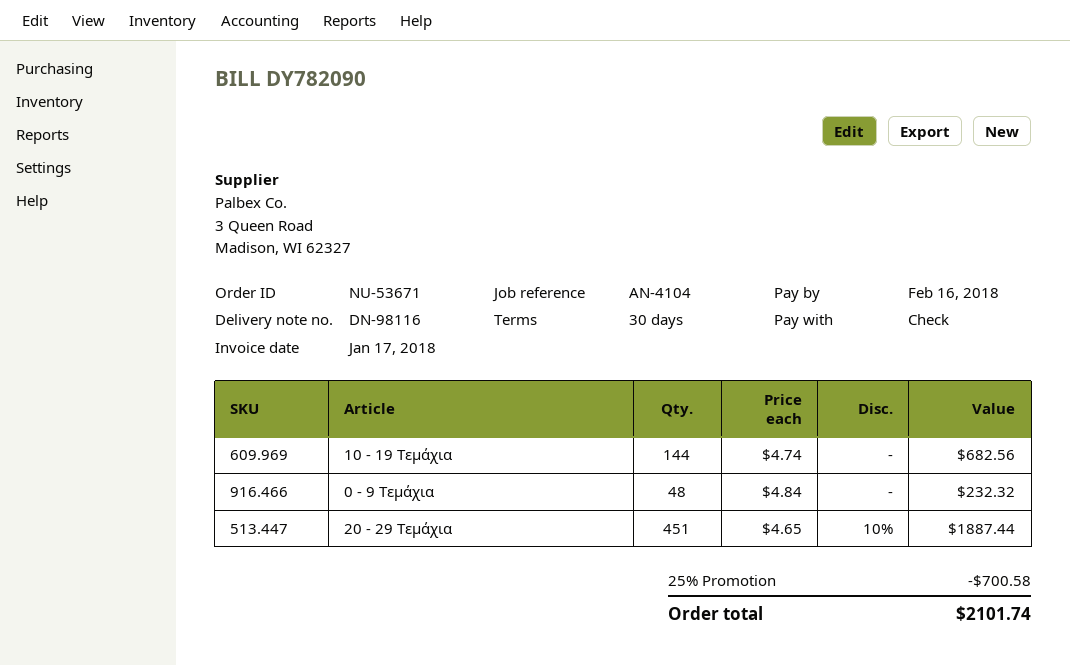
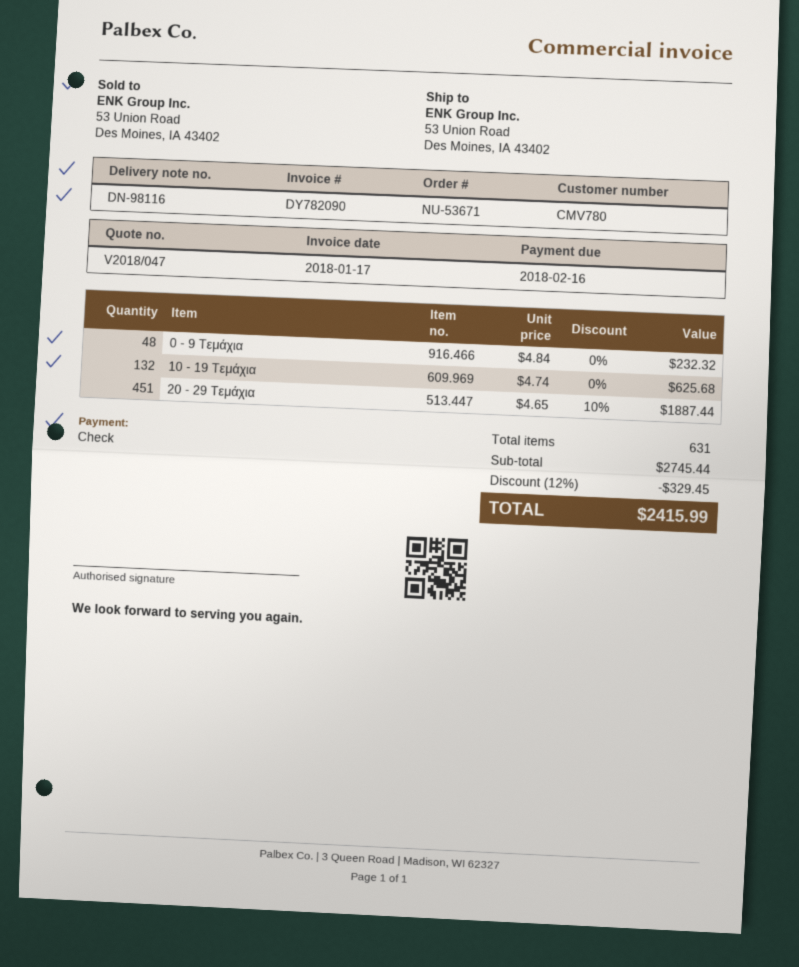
10 - 19 Τεμάχια: 144 x 4.74 = 682.56 -> 132 x 4.74 = 625.68
discount: 25% = 700.58 -> 12% = 329.45
total: 2101.74 -> 2415.99

